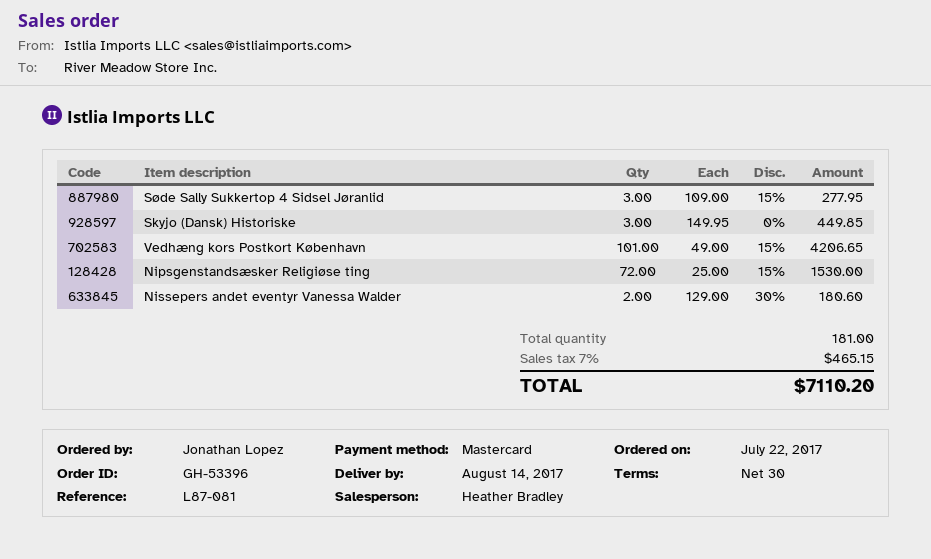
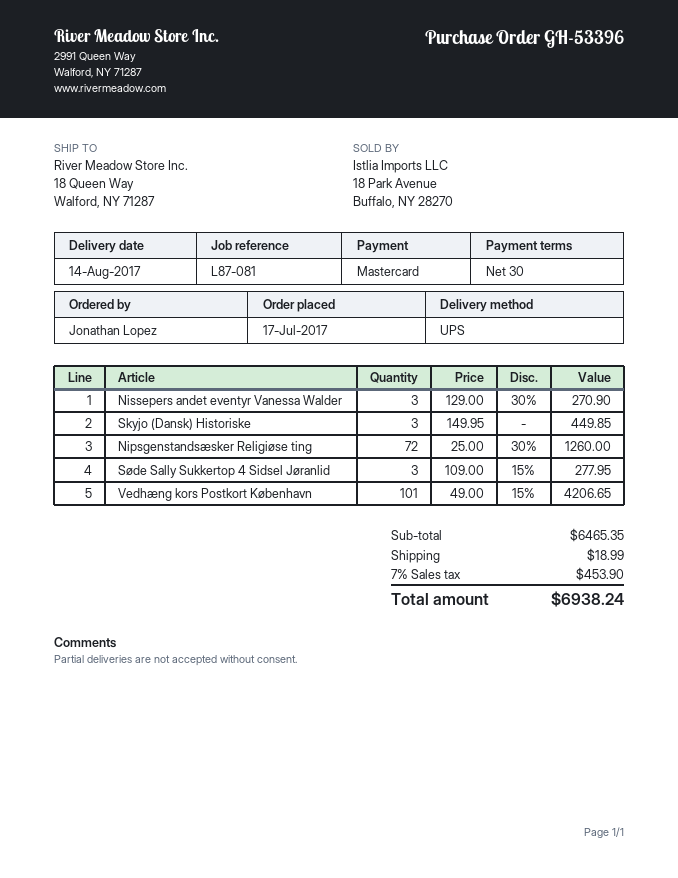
order date: 2017-07-22 -> 2017-07-17
Nipsgenstandsæsker Religiøse ting: 72 x 25.00 - 15% = 1530.00 -> 72 x 25.00 - 30% = 1260.00
Nissepers andet eventyr Vanessa Walder: 2 x 129.00 - 30% = 180.60 -> 3 x 129.00 - 30% = 270.90
shipping: none -> 18.99
tax: 7% = 465.15 -> 7% = 453.90
total: 7110.20 -> 6938.24

